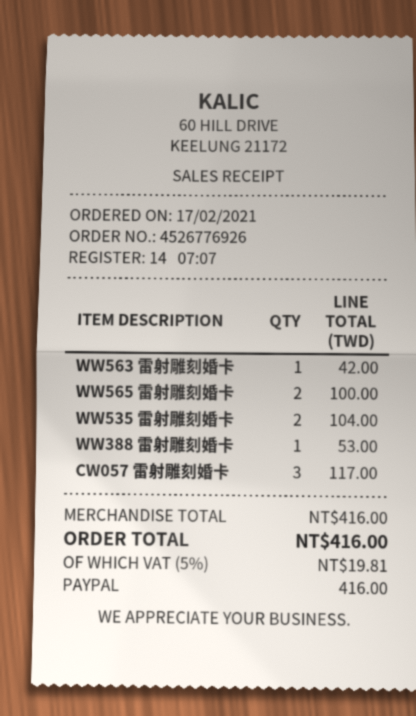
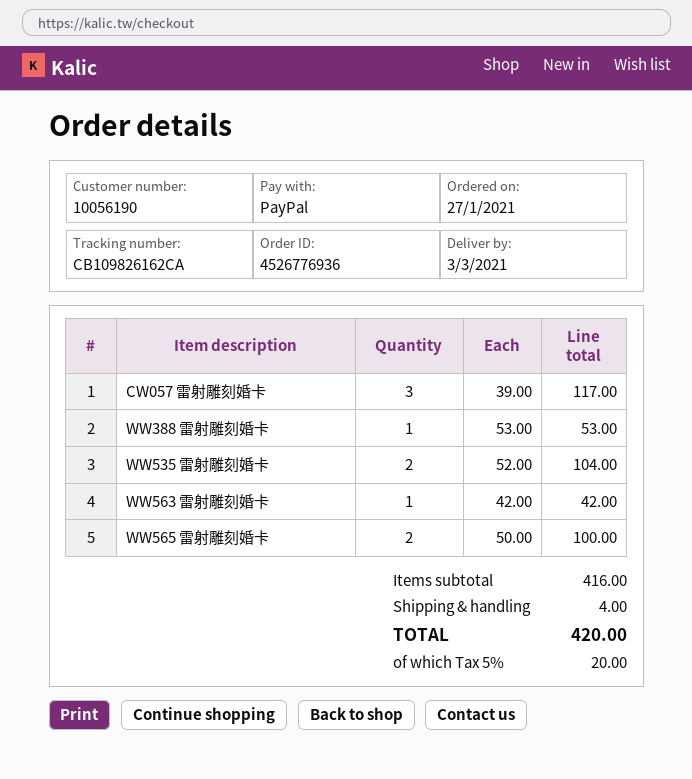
order number: 4526776926 -> 4526776936
order date: 2021-02-17 -> 2021-01-27
shipping: none -> 4.00
tax: 5% = 19.81 -> 5% = 20.00
total: 416.00 -> 420.00

